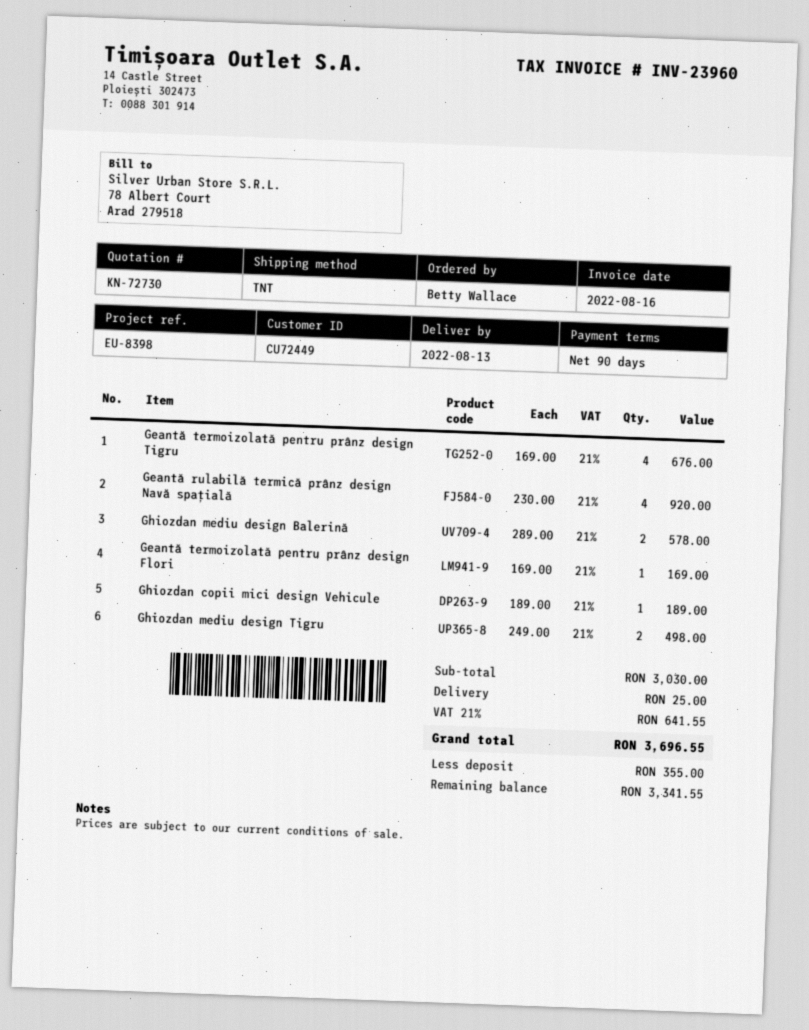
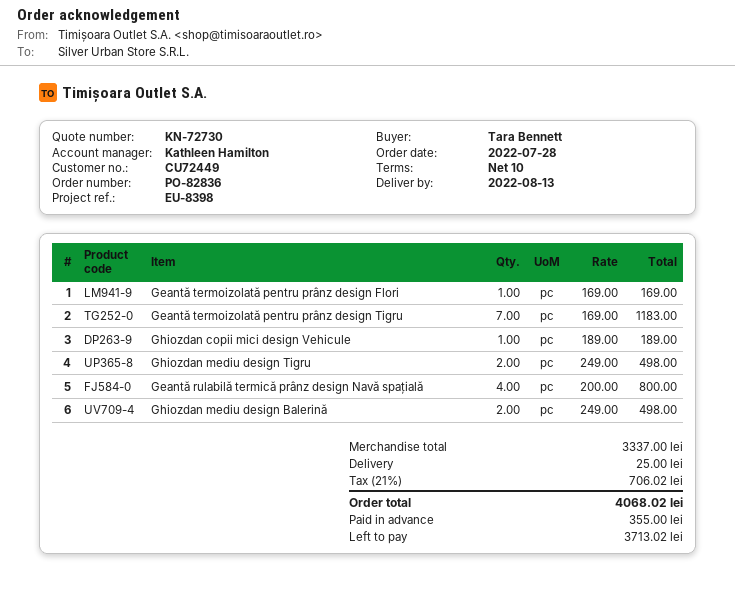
payment terms: 90 days -> 10 days
ordered by: Betty Wallace -> Tara Bennett
Geantă termoizolată pentru prânz design Tigru: 4 x 169.00 = 676.00 -> 7 x 169.00 = 1183.00
Geantă rulabilă termică prânz design Navă spațială: 4 x 230.00 = 920.00 -> 4 x 200.00 = 800.00
Ghiozdan mediu design Balerină: 2 x 289.00 = 578.00 -> 2 x 249.00 = 498.00
subtotal: 3030.00 -> 3337.00
tax: 21% = 641.55 -> 21% = 706.02
total: 3696.55 -> 4068.02
balance: 3341.55 -> 3713.02

